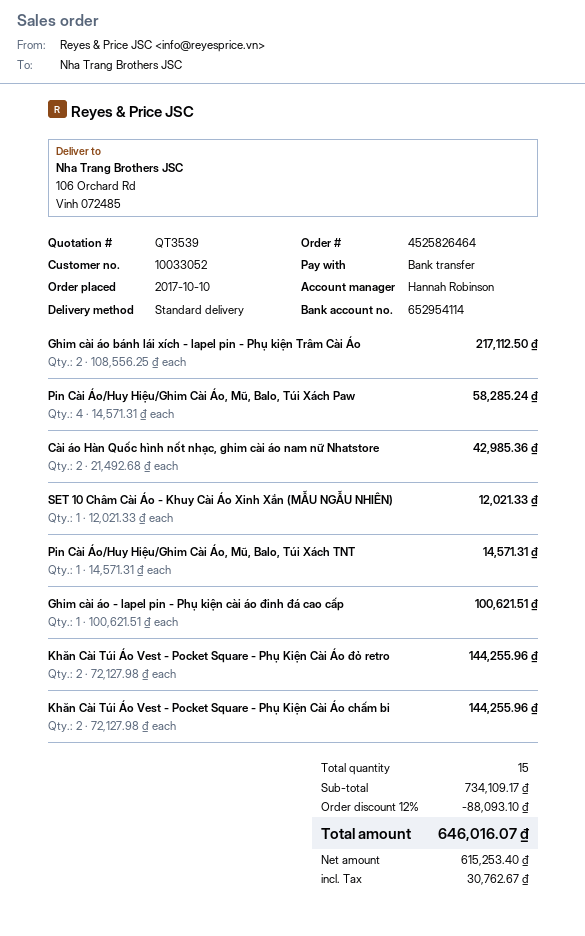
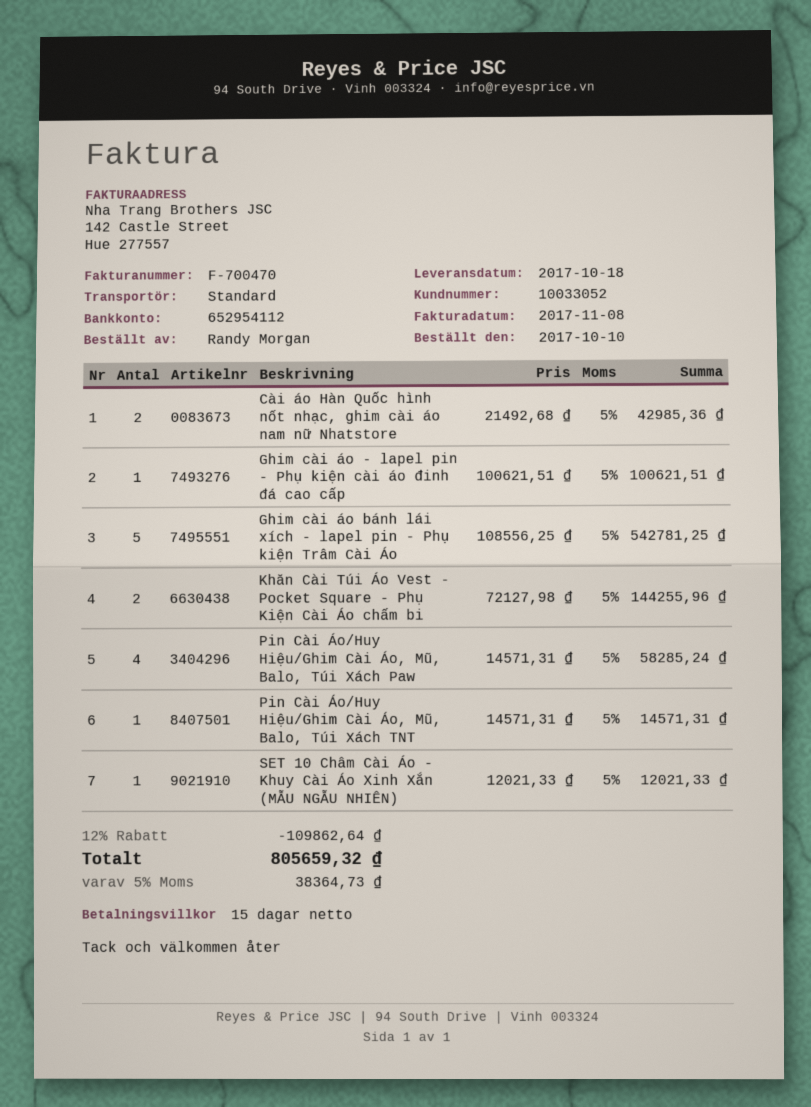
bank account: 652954114 -> 652954112
Ghim cài áo bánh lái xích - lapel pin - Phụ kiện Trâm Cài Áo: 2 x 108556.25 = 217112.50 -> 5 x 108556.25 = 542781.25
Khăn Cài Túi Áo Vest - Pocket Square - Phụ Kiện Cài Áo đỏ retro: 2 x 72127.98 = 144255.96 -> none
discount: 12% = 88093.10 -> 12% = 109862.64
tax: 30762.67 -> 38364.73
total: 646016.07 -> 805659.32

